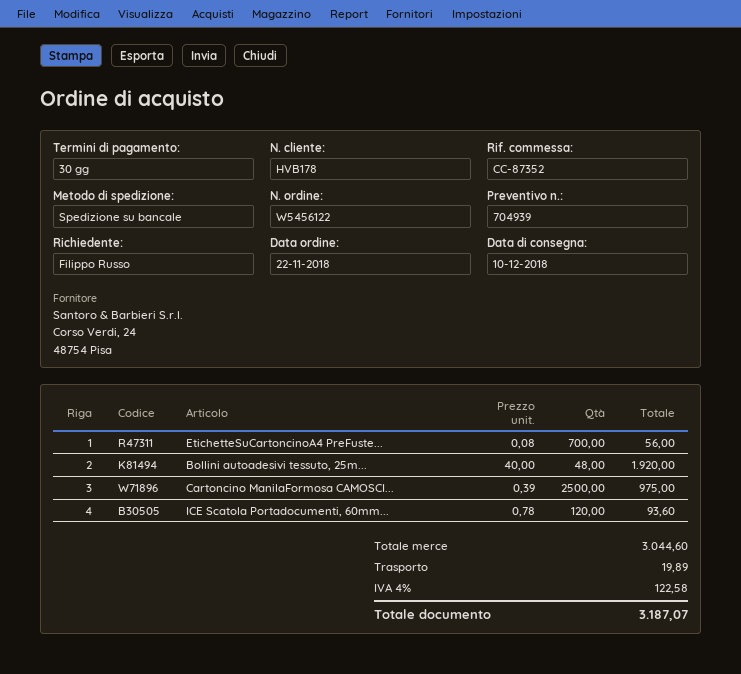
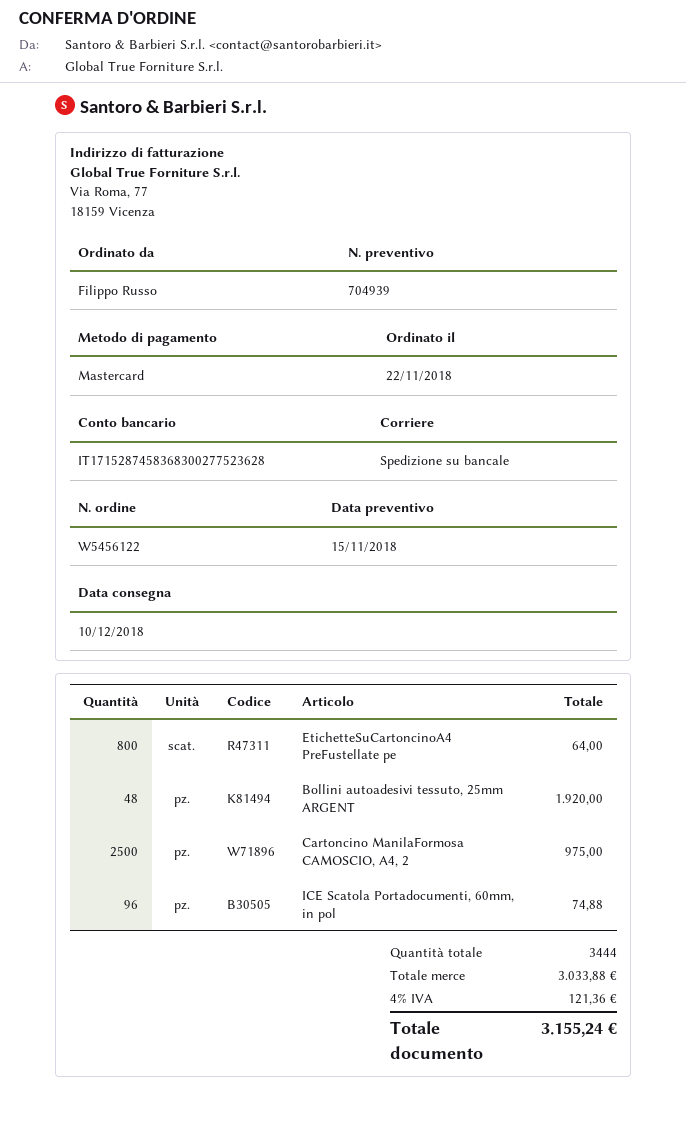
EtichetteSuCartoncinoA4 PreFuste...: 700 for 56.00 -> 800 for 64.00
ICE Scatola Portadocumenti, 60mm...: 120 for 93.60 -> 96 for 74.88
subtotal: 3044.60 -> 3033.88
shipping: 19.89 -> none
tax: 4% = 122.58 -> 4% = 121.36
total: 3187.07 -> 3155.24

